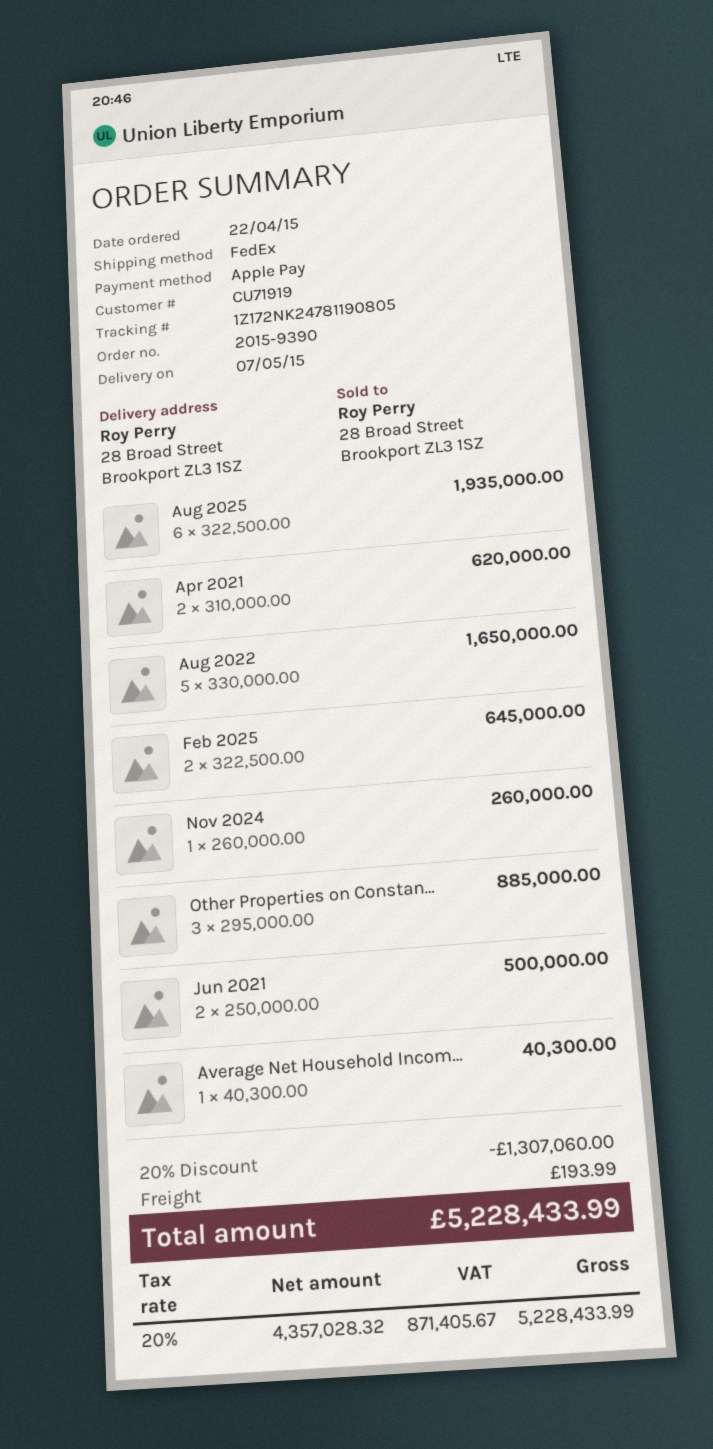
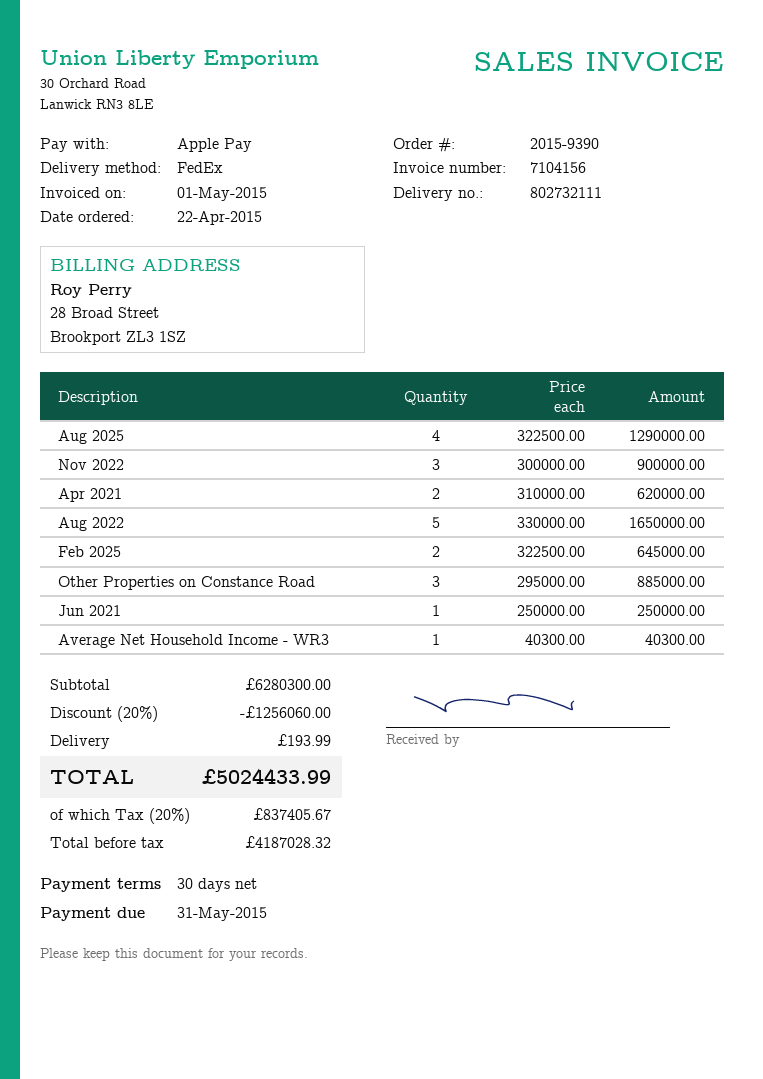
Aug 2025: 6 x 322500.00 = 1935000.00 -> 4 x 322500.00 = 1290000.00
Nov 2024: 1 x 260000.00 = 260000.00 -> none
Jun 2021: 2 x 250000.00 = 500000.00 -> 1 x 250000.00 = 250000.00
Nov 2022: none -> 3 x 300000.00 = 900000.00
discount: 20% = 1307060.00 -> 20% = 1256060.00
net: 4357028.32 -> 4187028.32
tax: 20% = 871405.67 -> 20% = 837405.67
total: 5228433.99 -> 5024433.99

